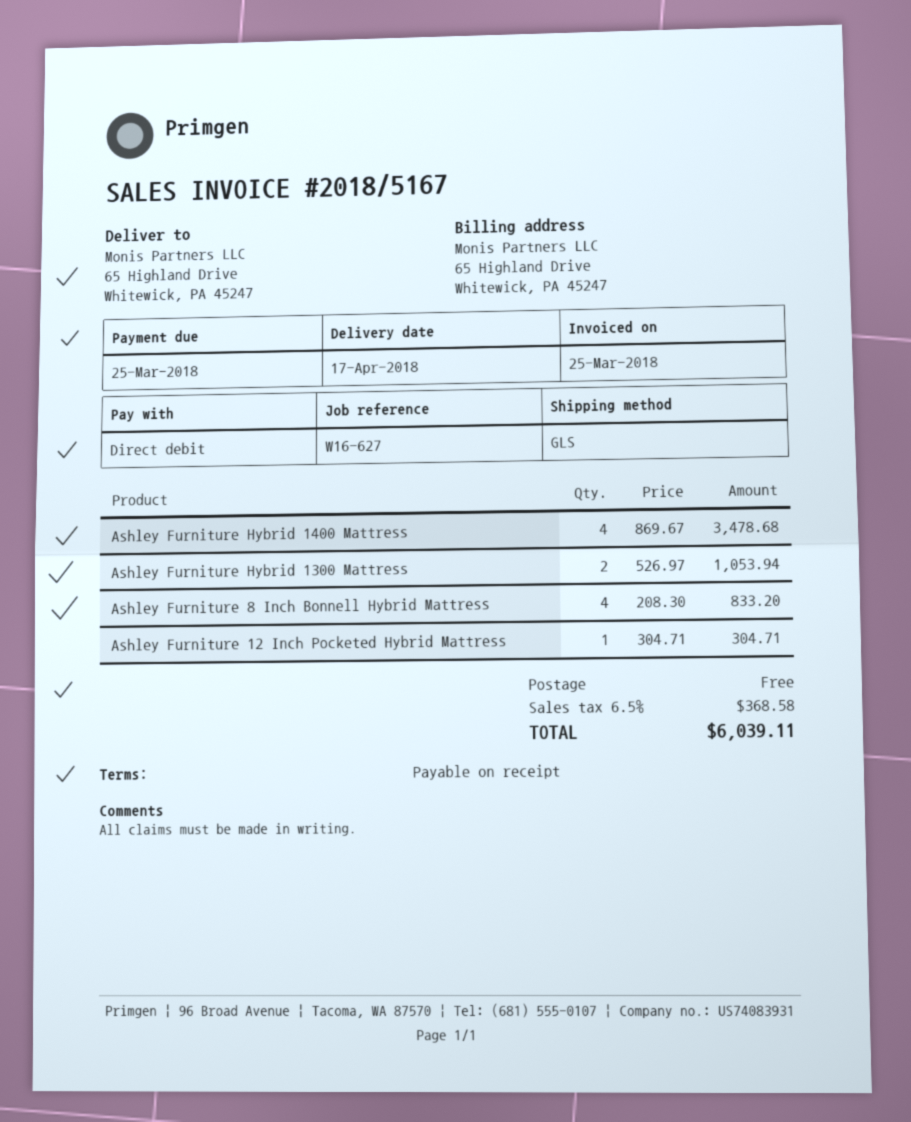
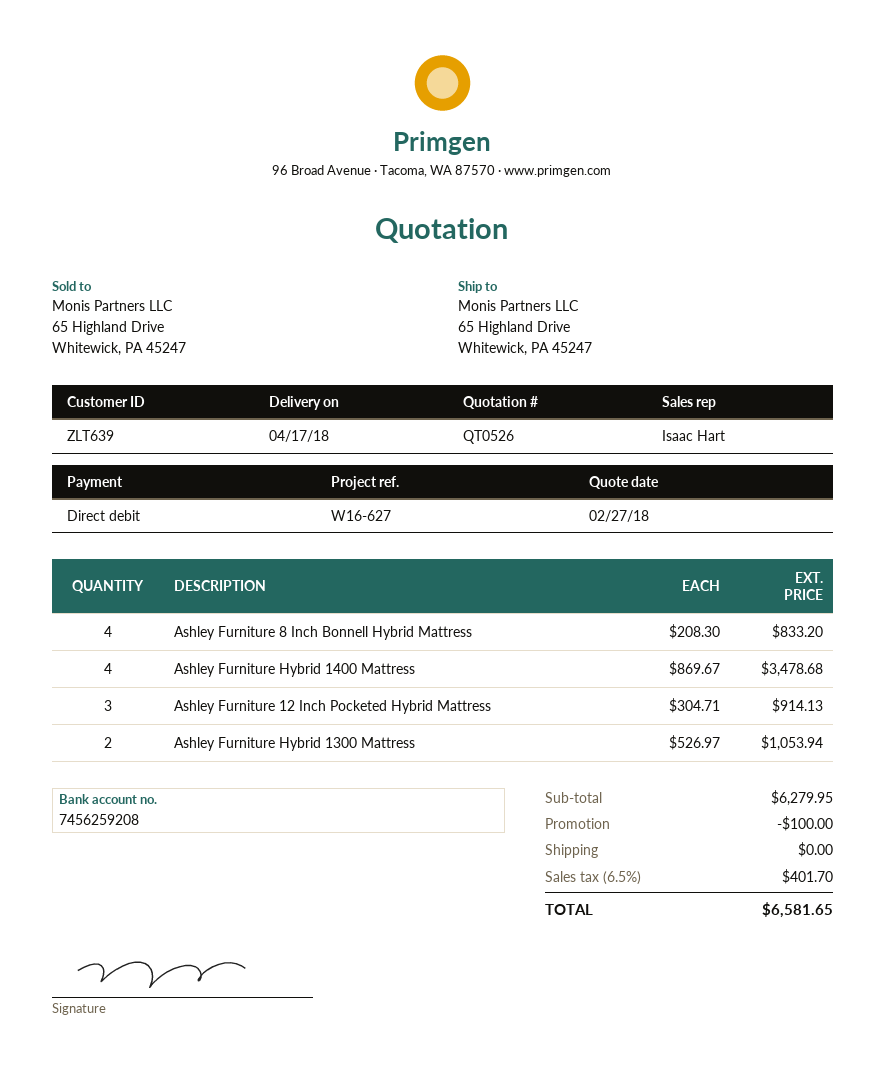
Ashley Furniture 12 Inch Pocketed Hybrid Mattress: 1 x 304.71 = 304.71 -> 3 x 304.71 = 914.13
discount: none -> 100.00
tax: 6.5% = 368.58 -> 6.5% = 401.70
total: 6039.11 -> 6581.65

